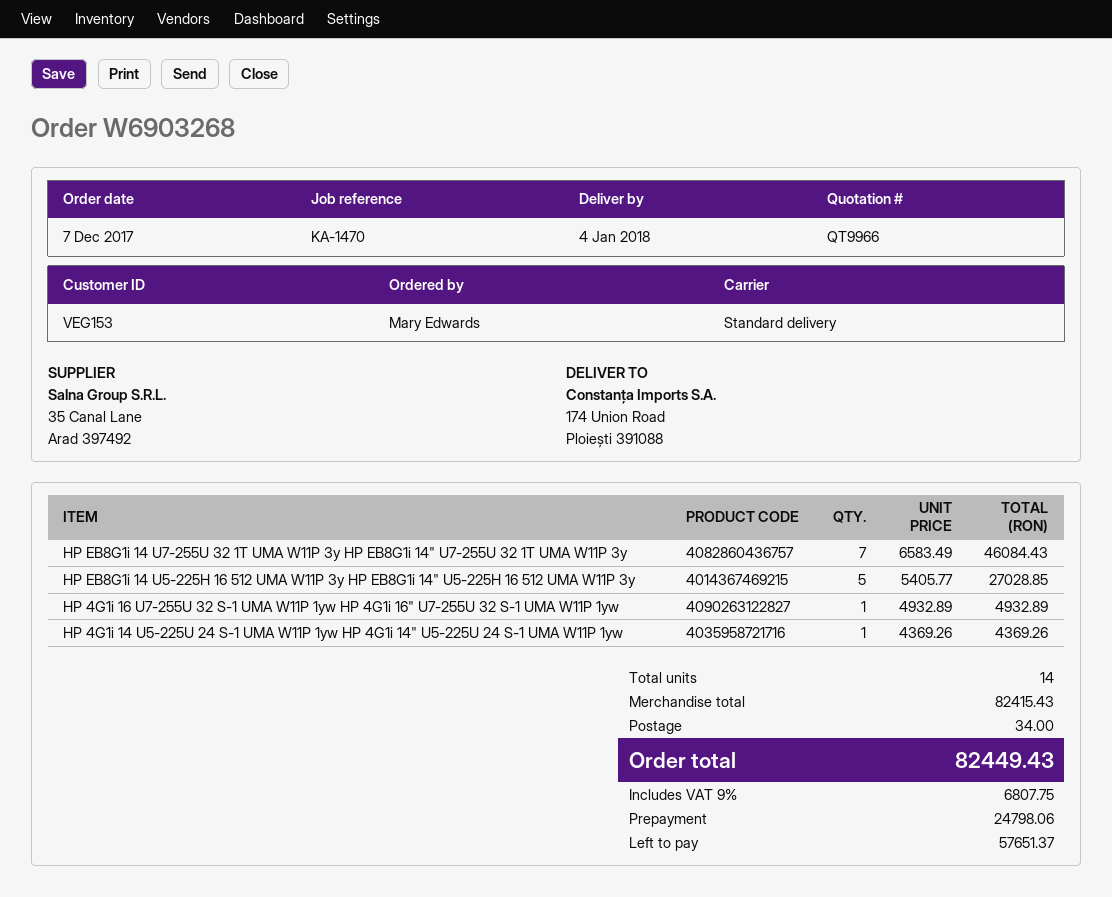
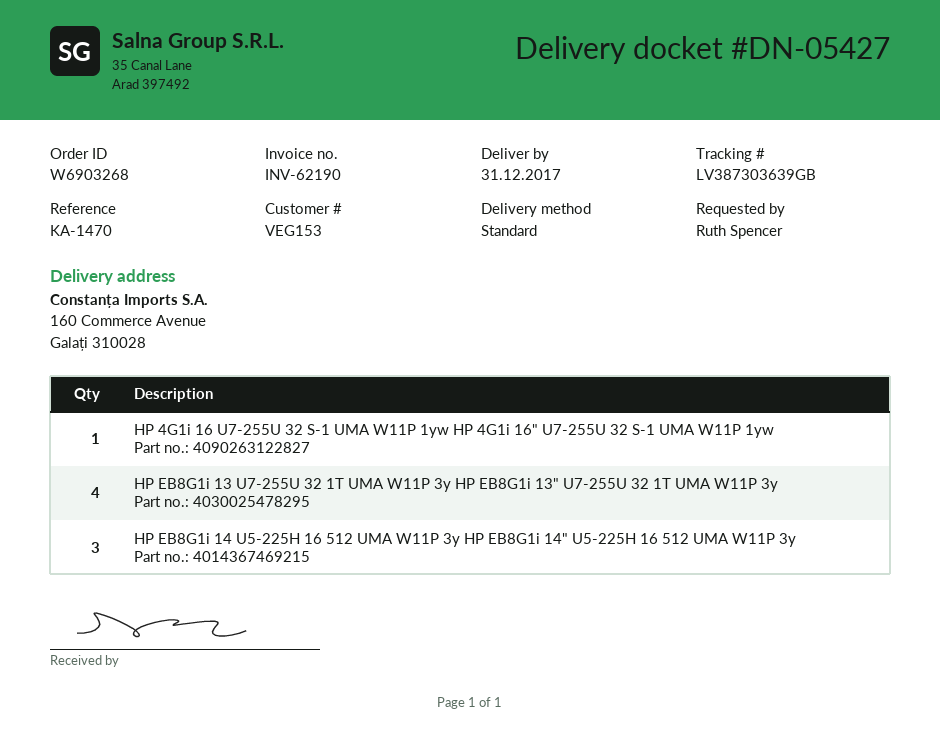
delivery date: 2018-01-04 -> 2017-12-31
ordered by: Mary Edwards -> Ruth Spencer
ship to: 174 Union Road, Ploiești 391088 -> 160 Commerce Avenue, Galați 310028
HP EB8G1i 14 U7-255U 32 1T UMA W11P 3y HP EB8G1i 14" U7-255U 32 1T UMA W11P 3y: 7 -> none
HP EB8G1i 14 U5-225H 16 512 UMA W11P 3y HP EB8G1i 14" U5-225H 16 512 UMA W11P 3y: 5 -> 3
HP 4G1i 14 U5-225U 24 S-1 UMA W11P 1yw HP 4G1i 14" U5-225U 24 S-1 UMA W11P 1yw: 1 -> none
HP EB8G1i 13 U7-255U 32 1T UMA W11P 3y HP EB8G1i 13" U7-255U 32 1T UMA W11P 3y: none -> 4

